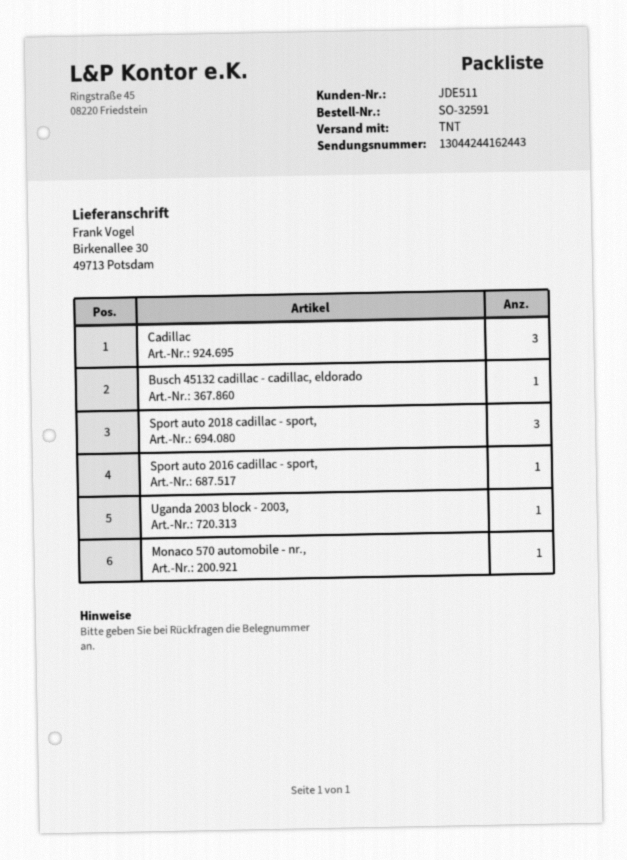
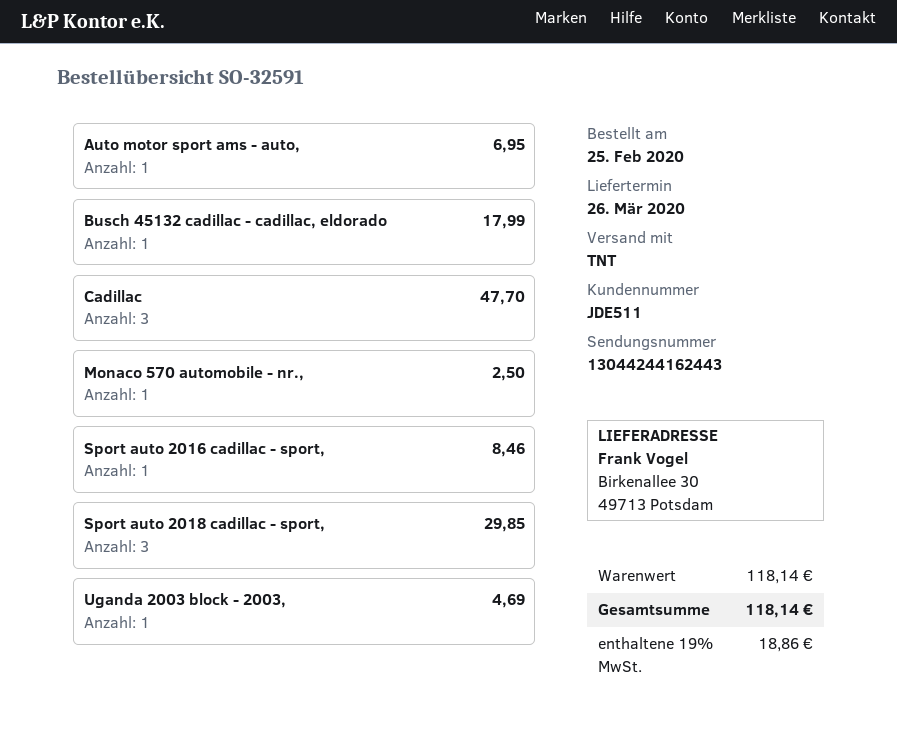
Auto motor sport ams - auto,: none -> 1

